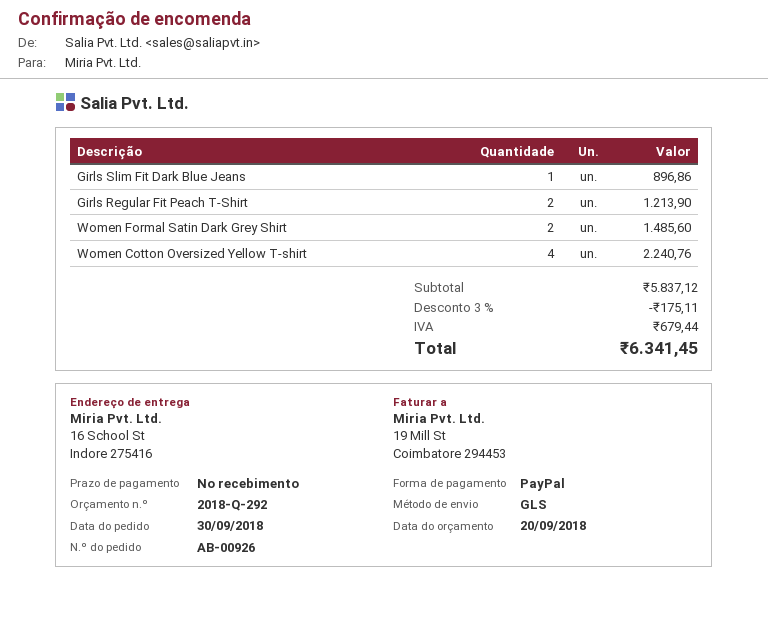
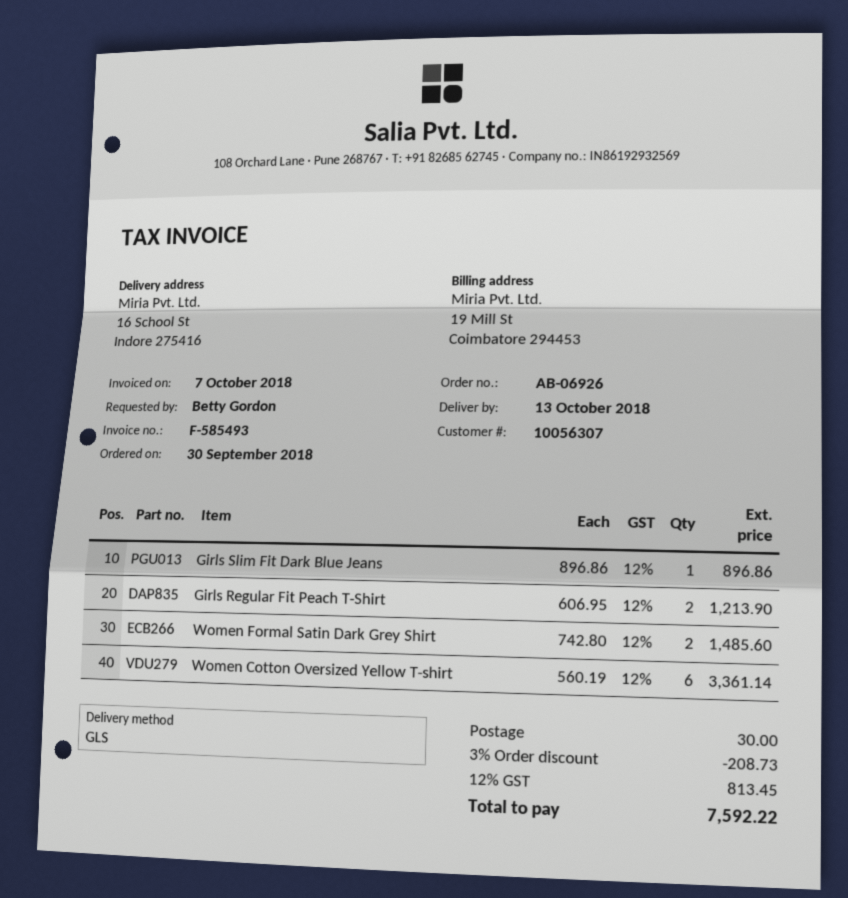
order number: AB-00926 -> AB-06926
Women Cotton Oversized Yellow T-shirt: 4 for 2240.76 -> 6 for 3361.14
discount: 3% = 175.11 -> 3% = 208.73
shipping: none -> 30.00
tax: 679.44 -> 813.45
total: 6341.45 -> 7592.22

